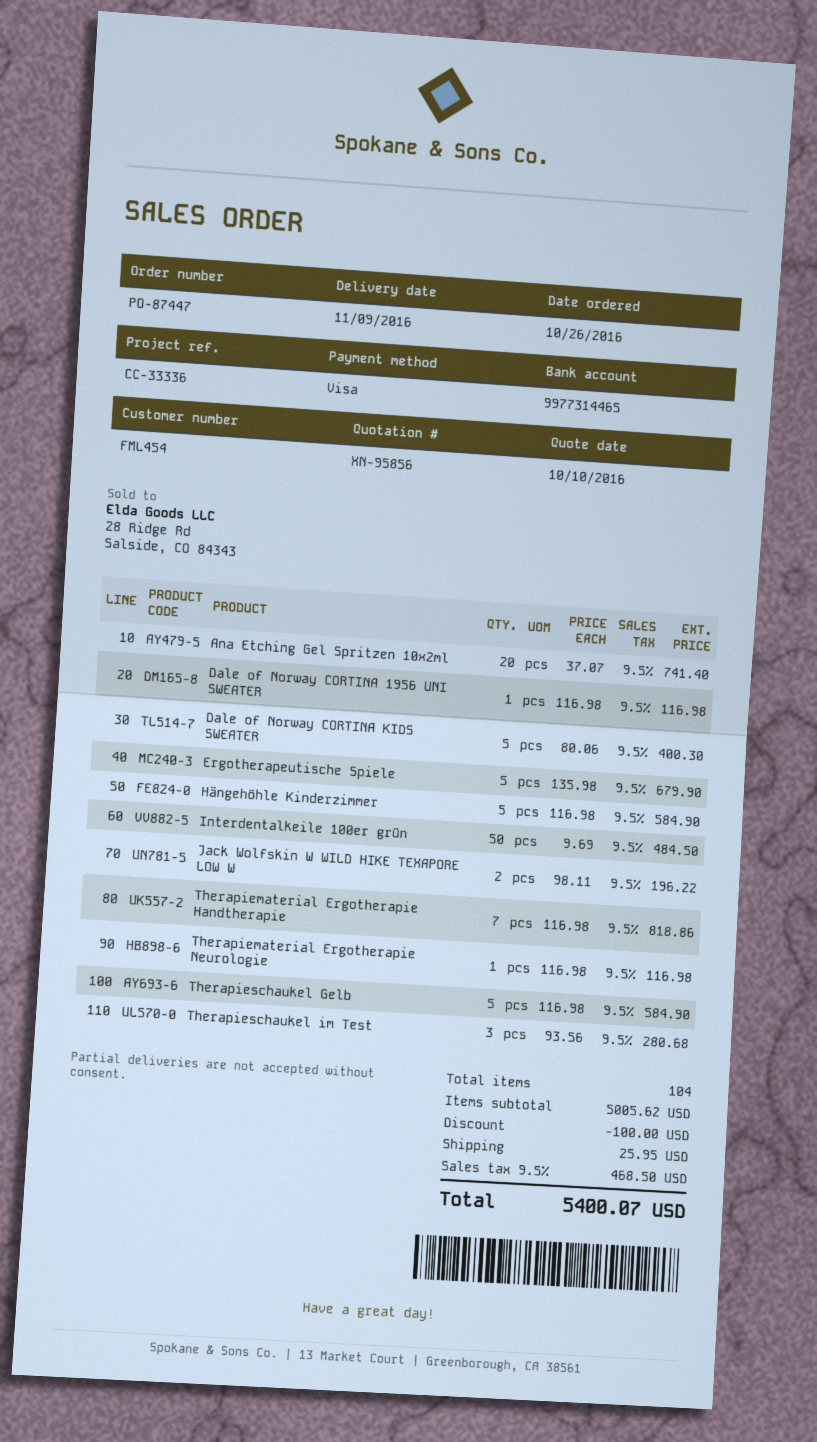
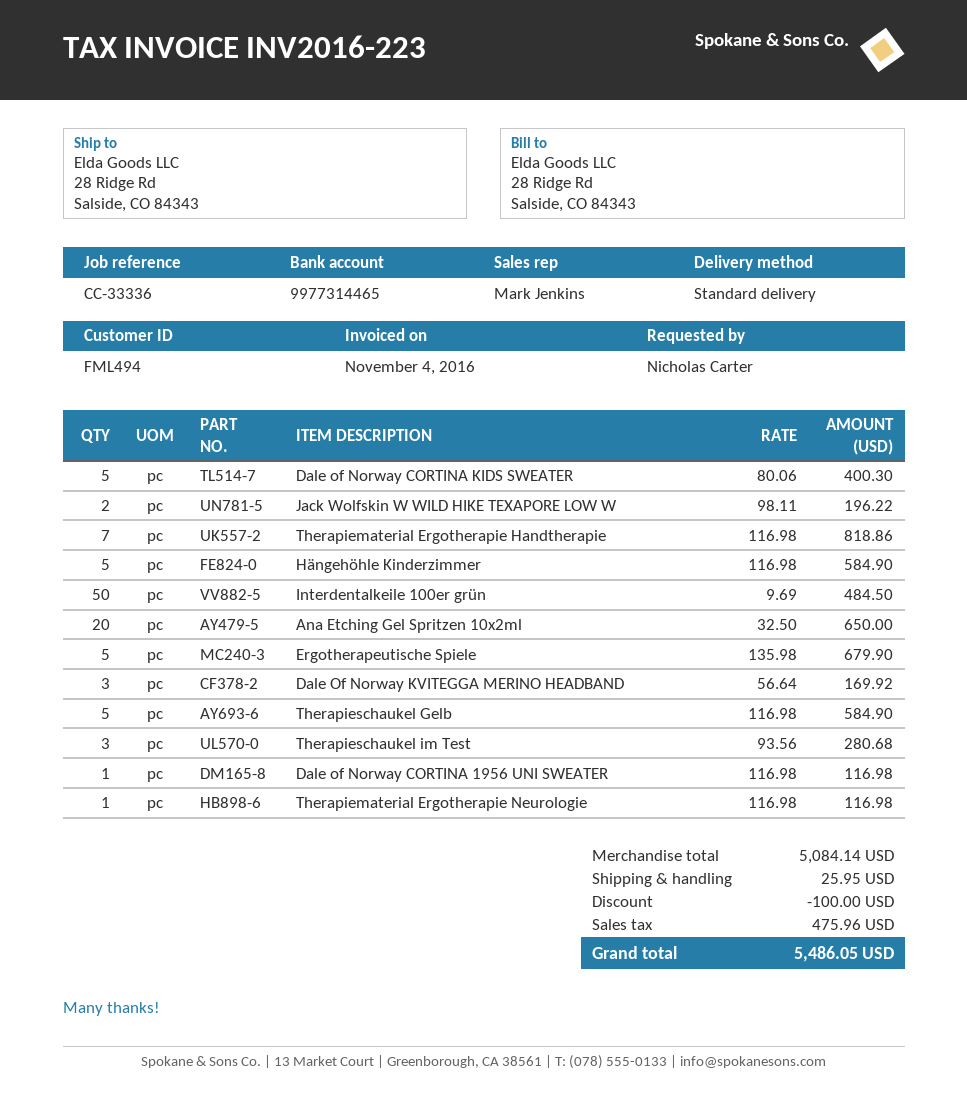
customer number: FML454 -> FML494
Ana Etching Gel Spritzen 10x2ml: 20 x 37.07 = 741.40 -> 20 x 32.50 = 650.00
Dale Of Norway KVITEGGA MERINO HEADBAND: none -> 3 x 56.64 = 169.92
subtotal: 5005.62 -> 5084.14
tax: 468.50 -> 475.96
total: 5400.07 -> 5486.05

